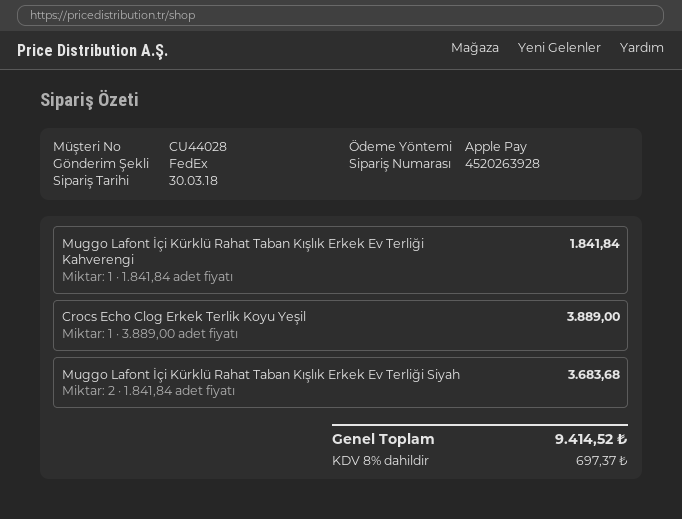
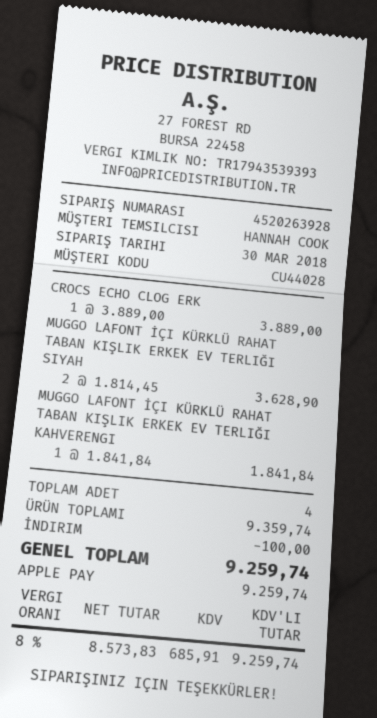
Muggo Lafont İçi Kürklü Rahat Taban Kışlık Erkek Ev Terliği Siyah: 2 x 1841.84 = 3683.68 -> 2 x 1814.45 = 3628.90
discount: none -> 100.00
tax: 8% = 697.37 -> 8% = 685.91
total: 9414.52 -> 9259.74

